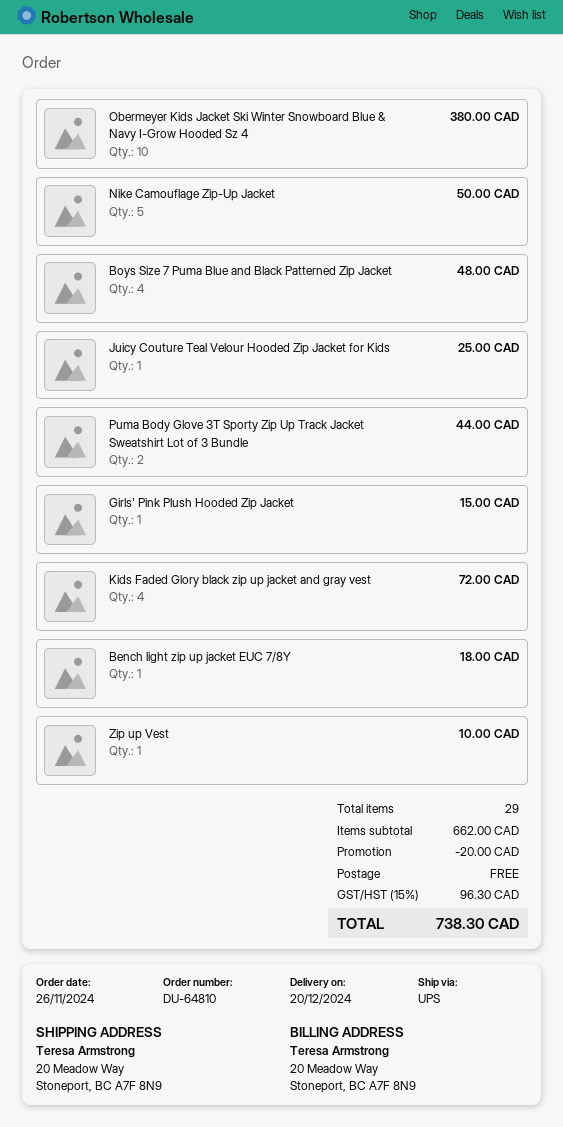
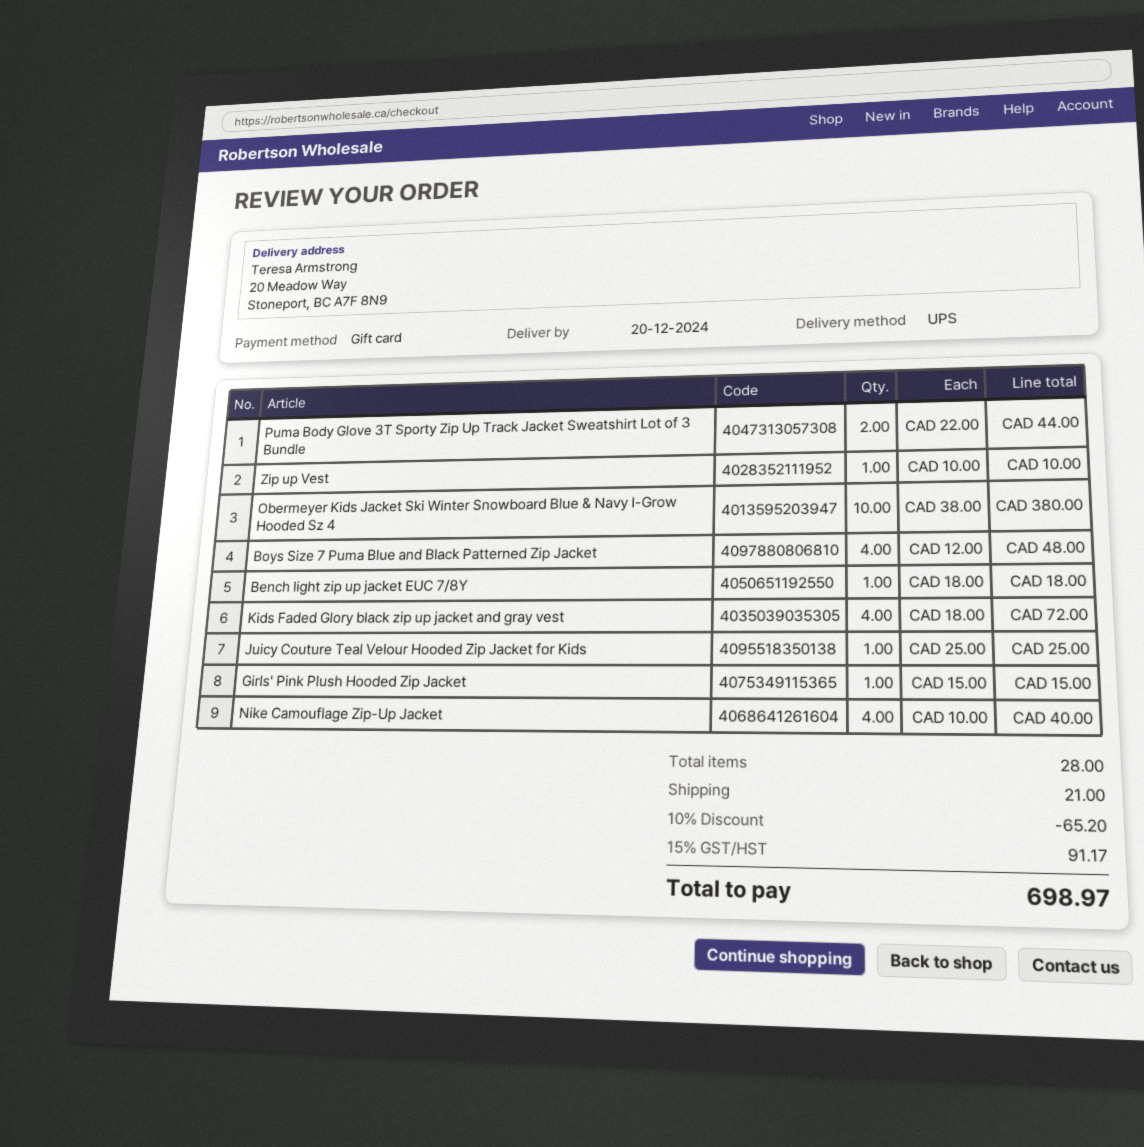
Nike Camouflage Zip-Up Jacket: 5 for 50.00 -> 4 for 40.00
total quantity: 29 -> 28
discount: 20.00 -> 65.20
shipping: 0.00 -> 21.00
tax: 15% = 96.30 -> 15% = 91.17
total: 738.30 -> 698.97

